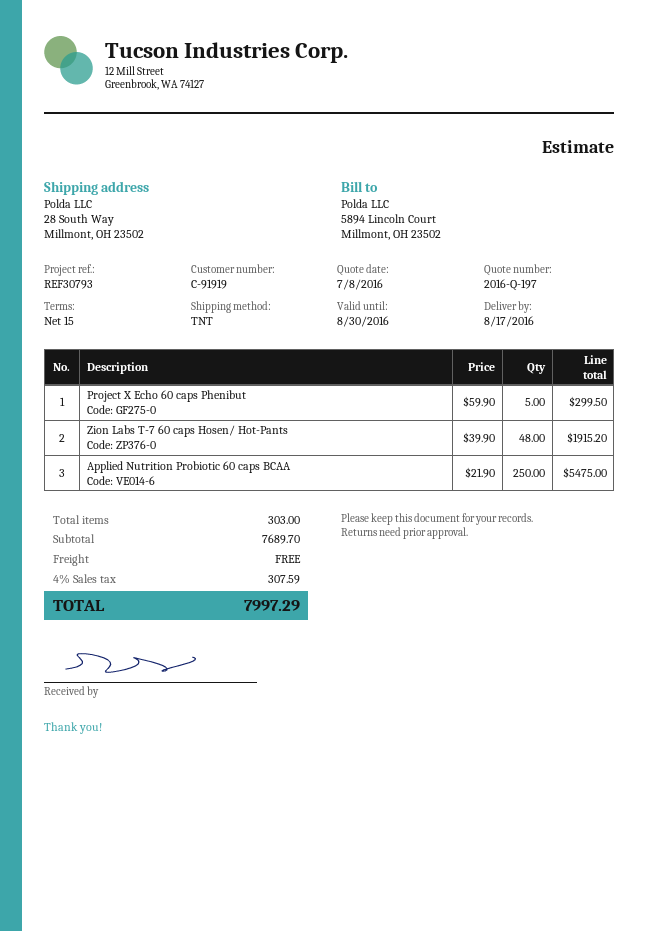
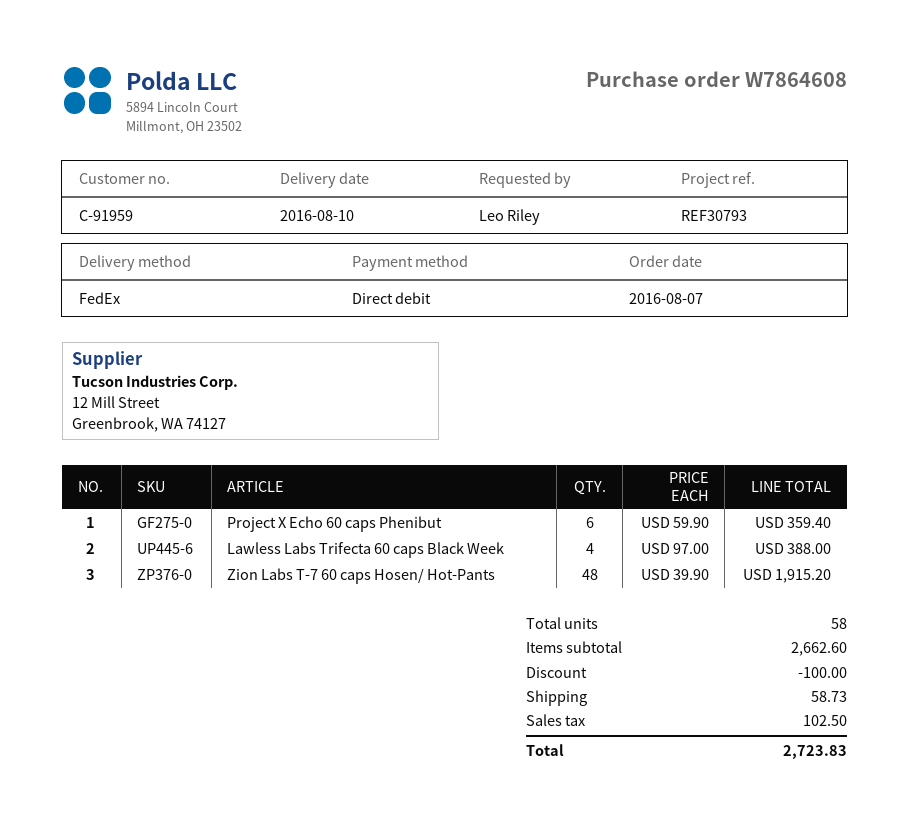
delivery date: 2016-08-17 -> 2016-08-10
customer number: C-91919 -> C-91959
shipping method: TNT -> FedEx
Project X Echo 60 caps Phenibut: 5 x 59.90 = 299.50 -> 6 x 59.90 = 359.40
Applied Nutrition Probiotic 60 caps BCAA: 250 x 21.90 = 5475.00 -> none
Lawless Labs Trifecta 60 caps Black Week: none -> 4 x 97.00 = 388.00
total quantity: 303 -> 58
subtotal: 7689.70 -> 2662.60
discount: none -> 100.00
shipping: 0.00 -> 58.73
tax: 307.59 -> 102.50
total: 7997.29 -> 2723.83

